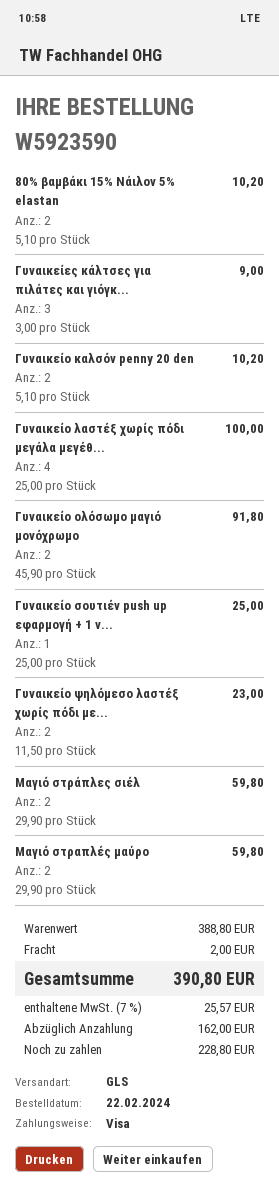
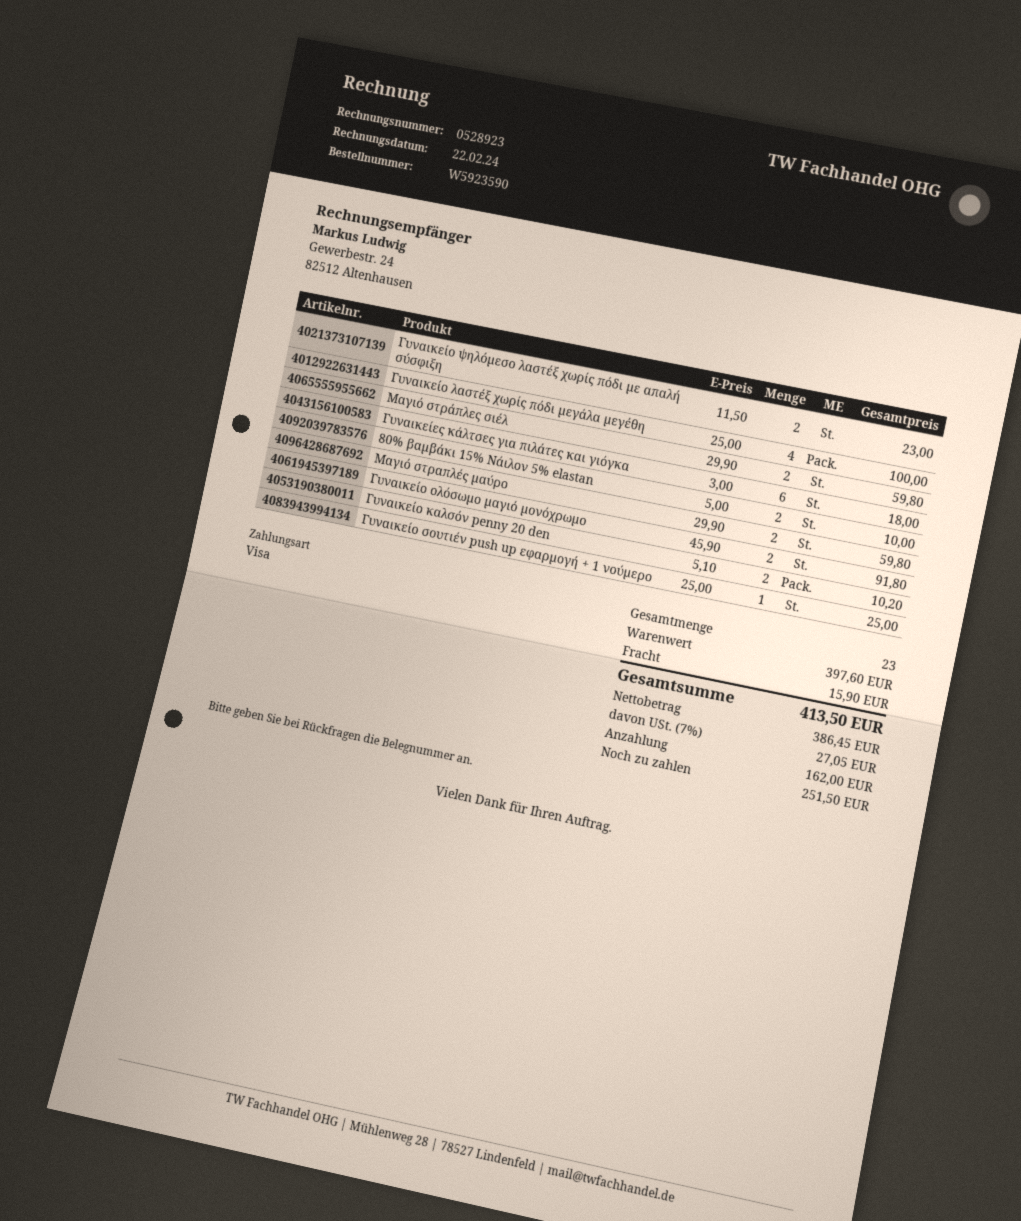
80% βαμβάκι 15% Νάιλον 5% elastan: 2 x 5.10 = 10.20 -> 2 x 5.00 = 10.00
Γυναικείες κάλτσες για πιλάτες και γιόγκ...: 3 x 3.00 = 9.00 -> 6 x 3.00 = 18.00
subtotal: 388.80 -> 397.60
shipping: 2.00 -> 15.90
tax: 7% = 25.57 -> 7% = 27.05
total: 390.80 -> 413.50
balance: 228.80 -> 251.50

